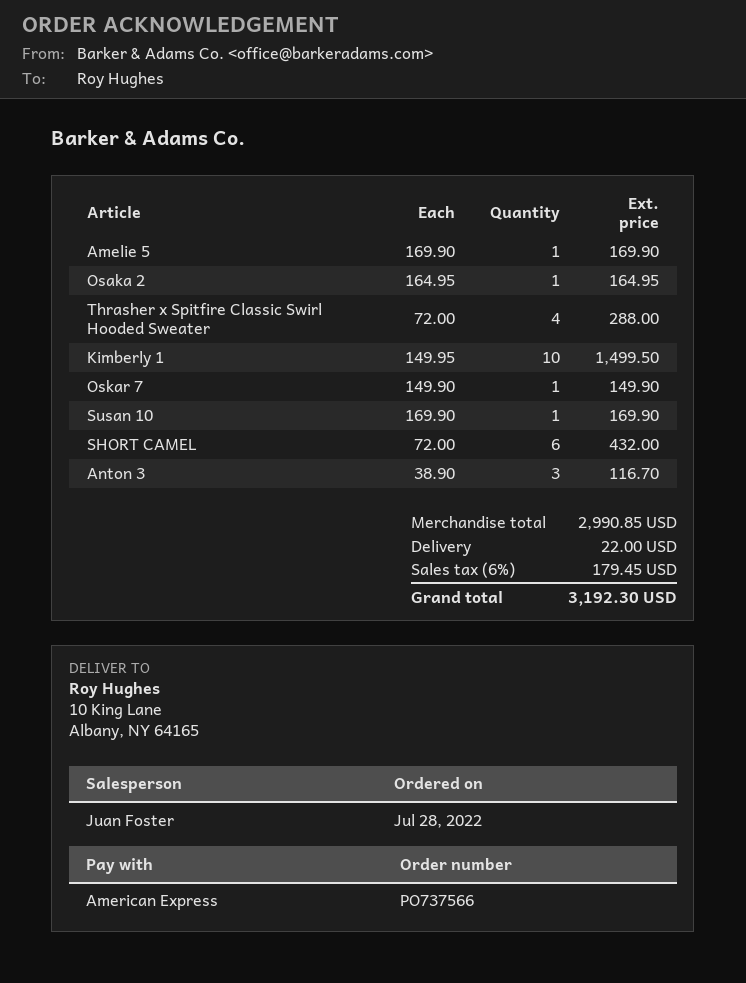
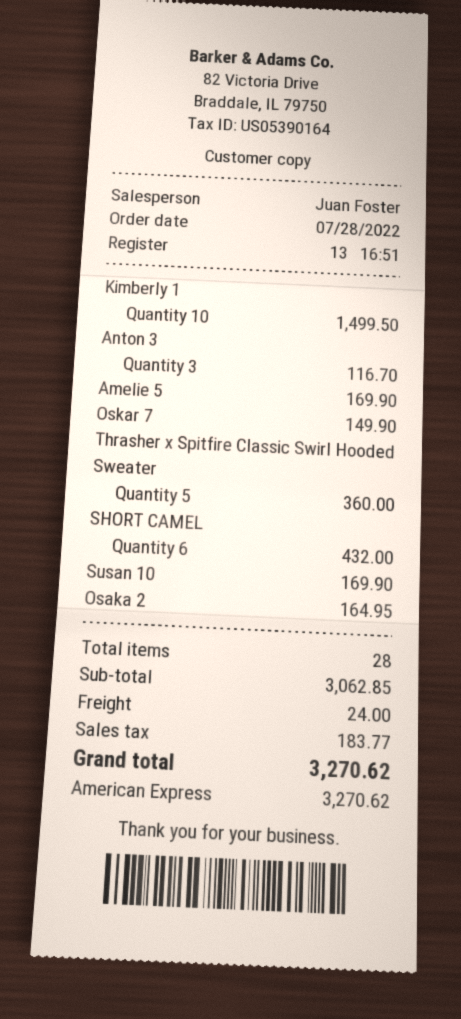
Thrasher x Spitfire Classic Swirl Hooded Sweater: 4 for 288.00 -> 5 for 360.00
subtotal: 2990.85 -> 3062.85
shipping: 22.00 -> 24.00
tax: 179.45 -> 183.77
total: 3192.30 -> 3270.62

